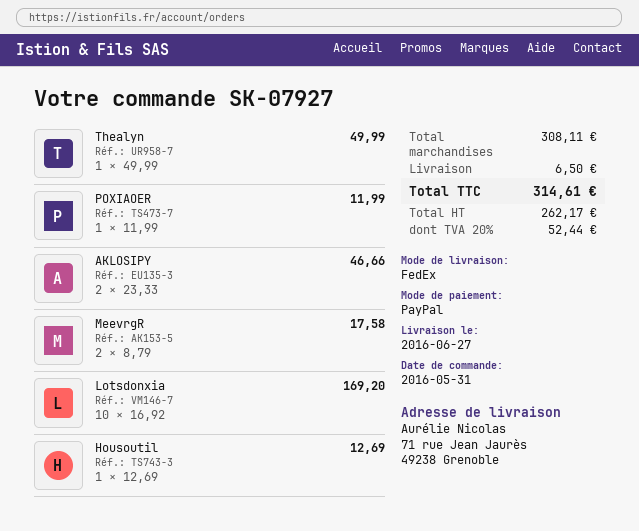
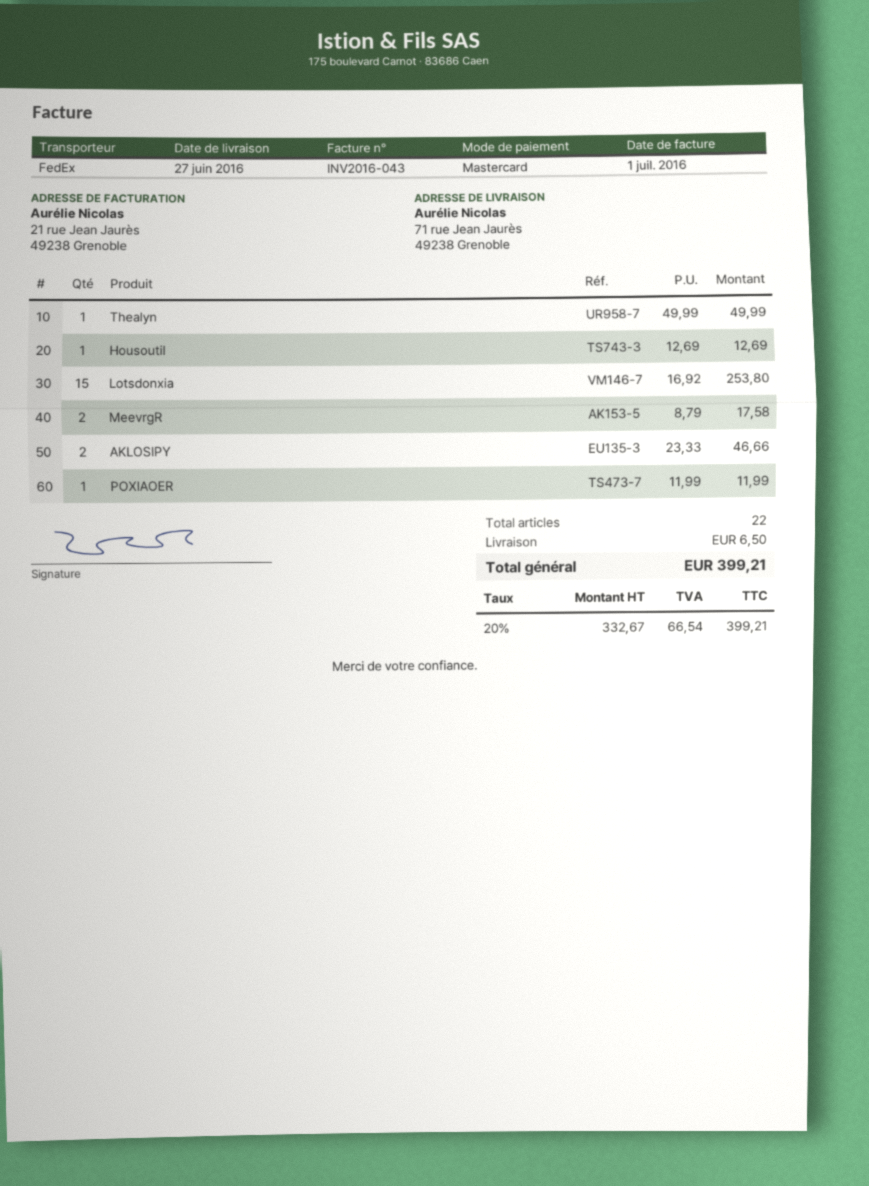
payment method: PayPal -> Mastercard
Lotsdonxia: 10 x 16.92 = 169.20 -> 15 x 16.92 = 253.80
net: 262.17 -> 332.67
tax: 20% = 52.44 -> 20% = 66.54
total: 314.61 -> 399.21

